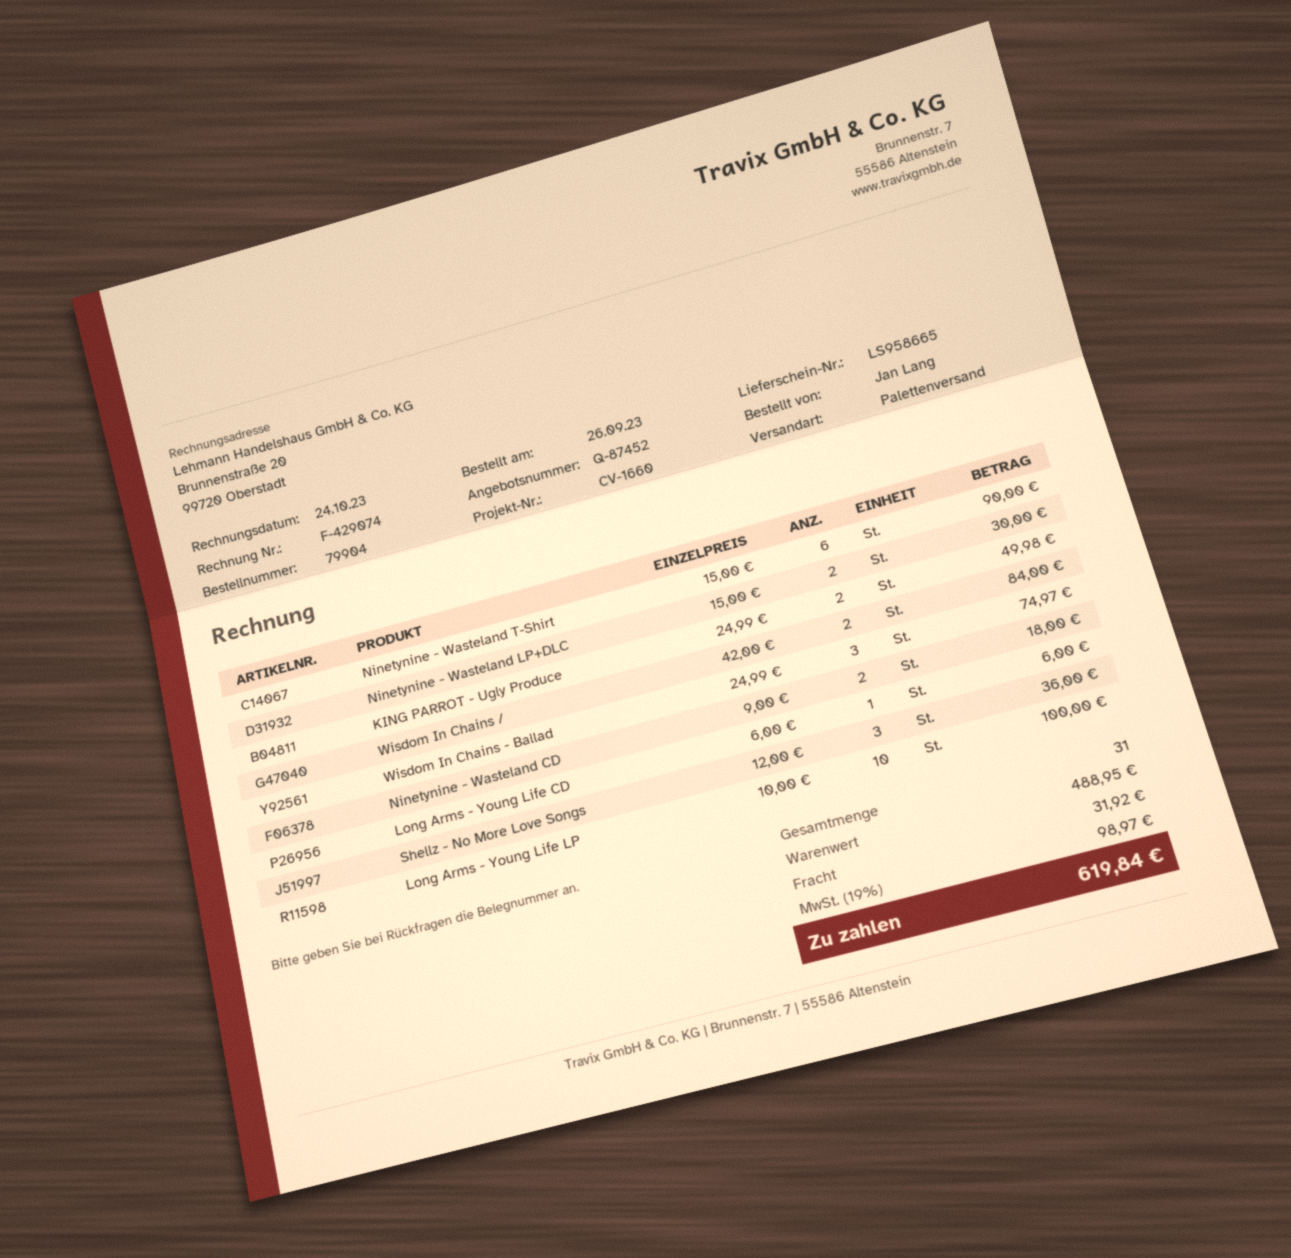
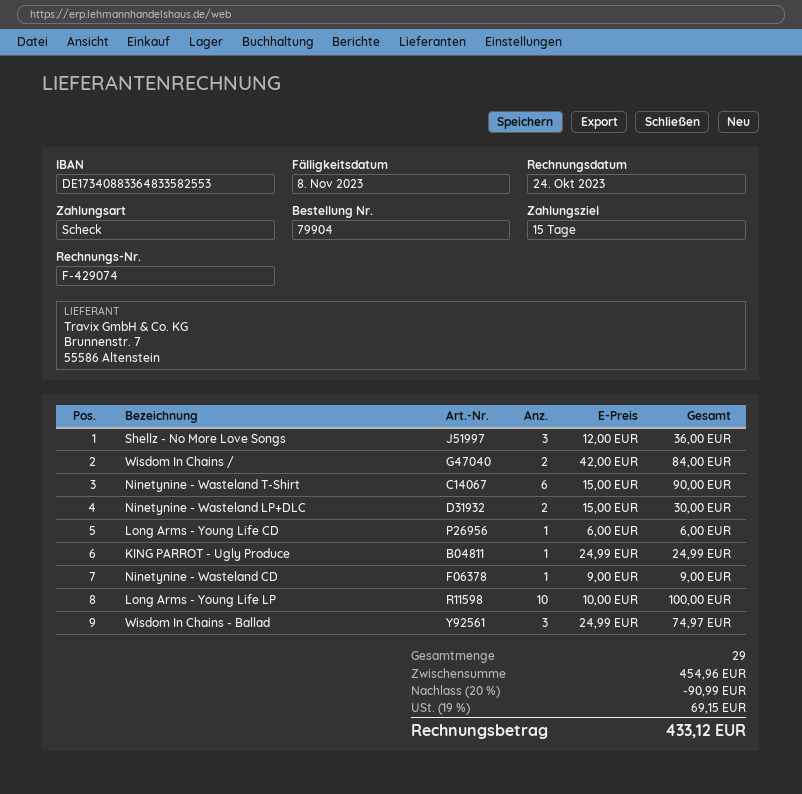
KING PARROT - Ugly Produce: 2 x 24.99 = 49.98 -> 1 x 24.99 = 24.99
Ninetynine - Wasteland CD: 2 x 9.00 = 18.00 -> 1 x 9.00 = 9.00
total quantity: 31 -> 29
subtotal: 488.95 -> 454.96
discount: none -> 20% = 90.99
shipping: 31.92 -> none
tax: 19% = 98.97 -> 19% = 69.15
total: 619.84 -> 433.12

